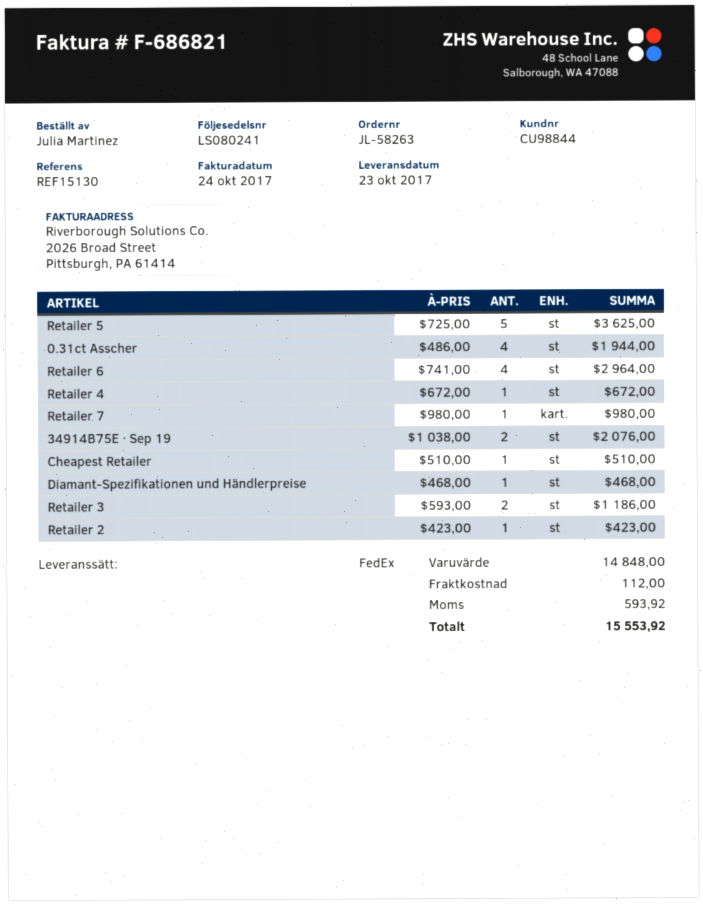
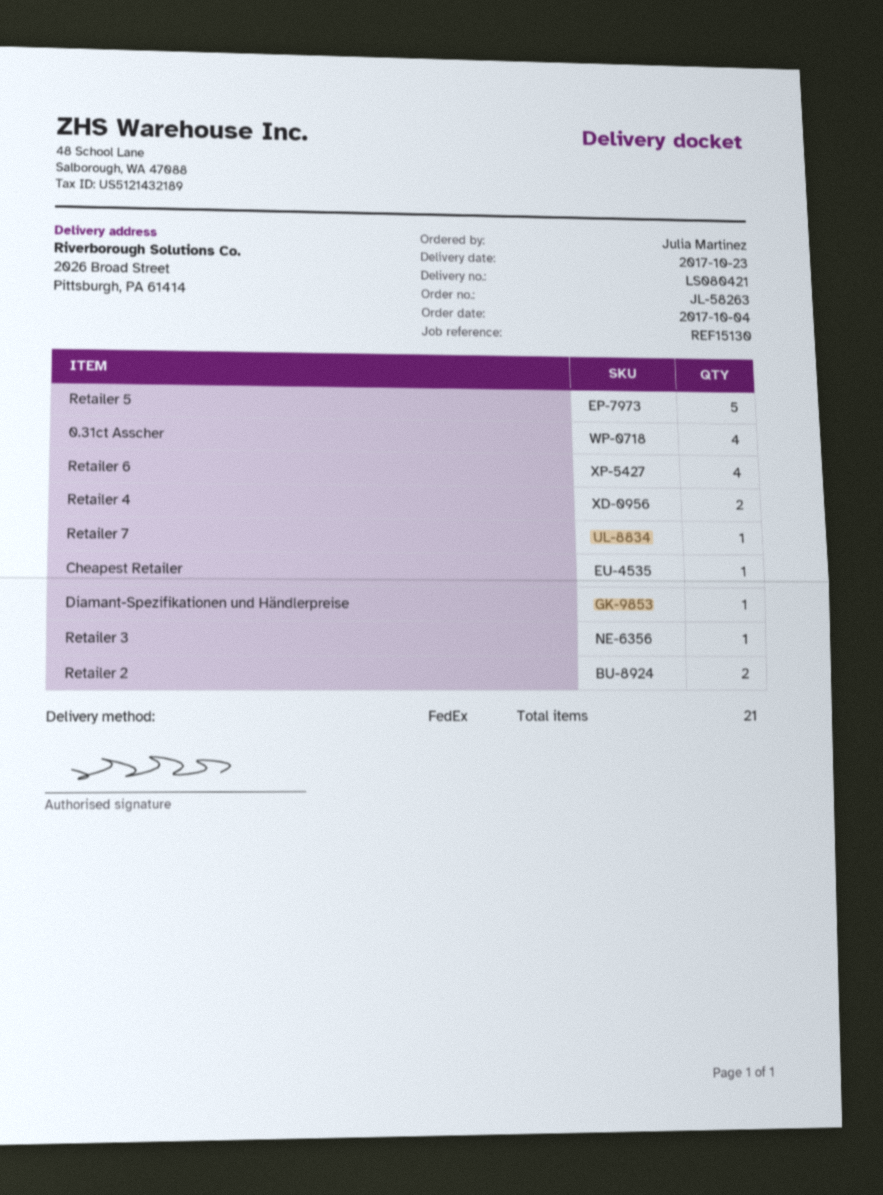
delivery note number: LS080241 -> LS080421
Retailer 4: 1 -> 2
34914B75E · Sep 19: 2 -> none
Retailer 3: 2 -> 1
Retailer 2: 1 -> 2

